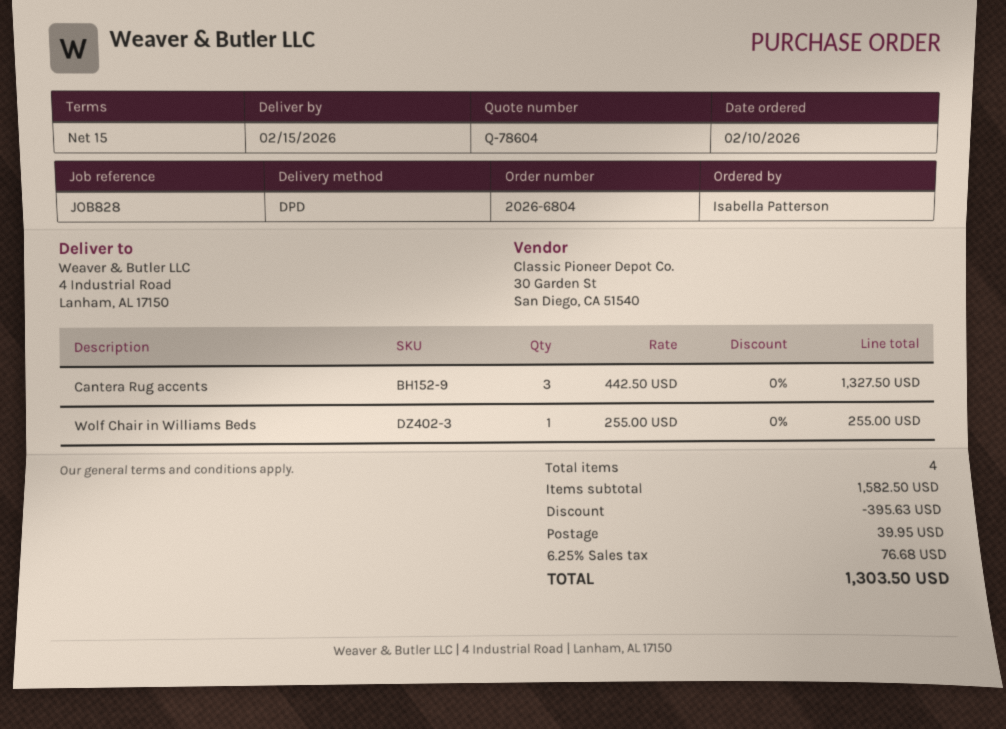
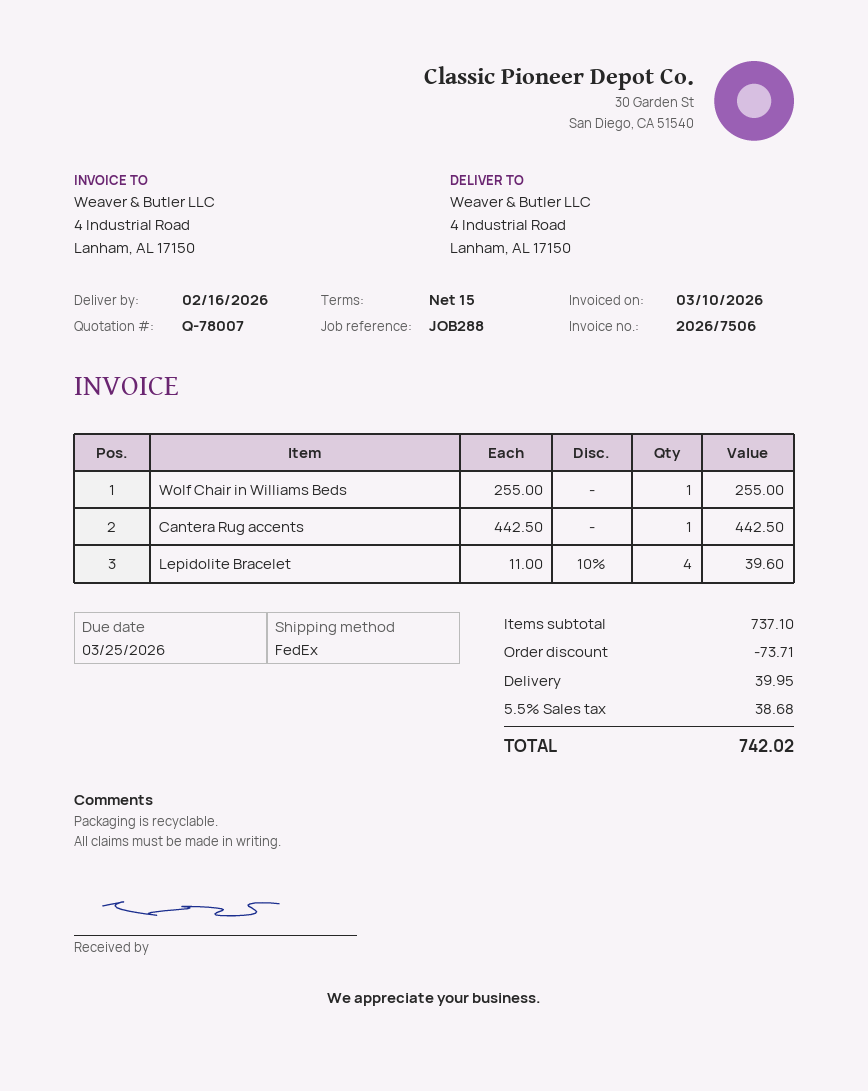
quote number: Q-78604 -> Q-78007
delivery date: 2026-02-15 -> 2026-02-16
reference: JOB828 -> JOB288
shipping method: DPD -> FedEx
Cantera Rug accents: 3 x 442.50 = 1327.50 -> 1 x 442.50 = 442.50
Lepidolite Bracelet: none -> 4 x 11.00 - 10% = 39.60
subtotal: 1582.50 -> 737.10
discount: 395.63 -> 73.71
tax: 6.25% = 76.68 -> 5.5% = 38.68
total: 1303.50 -> 742.02

